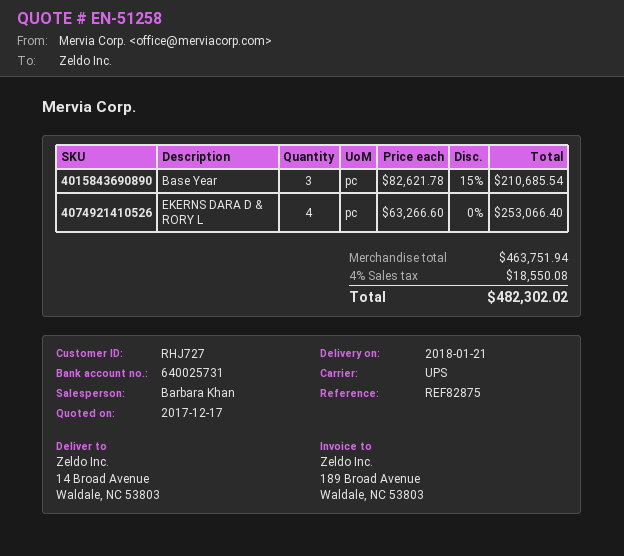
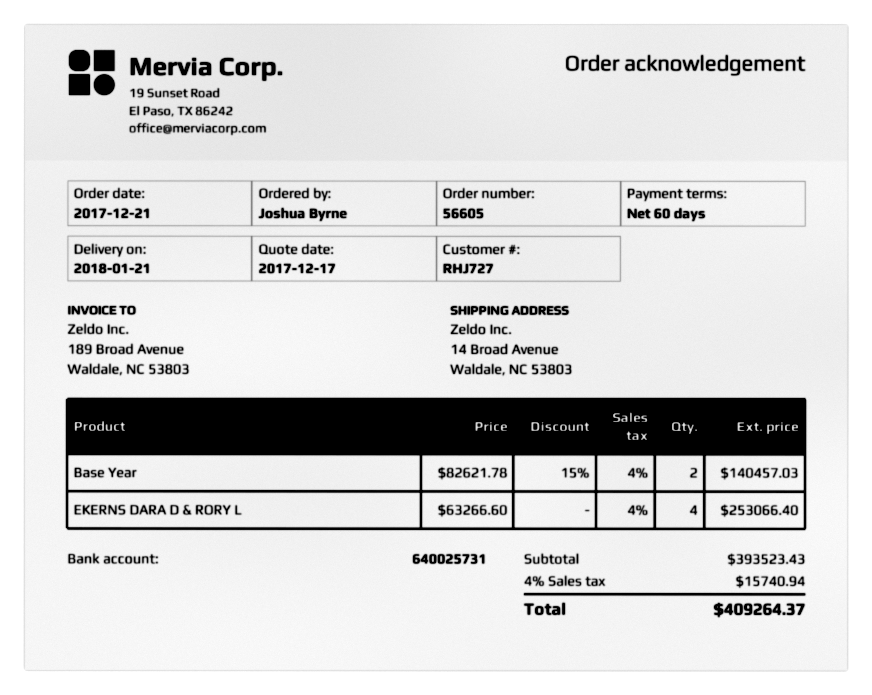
Base Year: 3 x 82621.78 - 15% = 210685.54 -> 2 x 82621.78 - 15% = 140457.03
subtotal: 463751.94 -> 393523.43
tax: 4% = 18550.08 -> 4% = 15740.94
total: 482302.02 -> 409264.37

